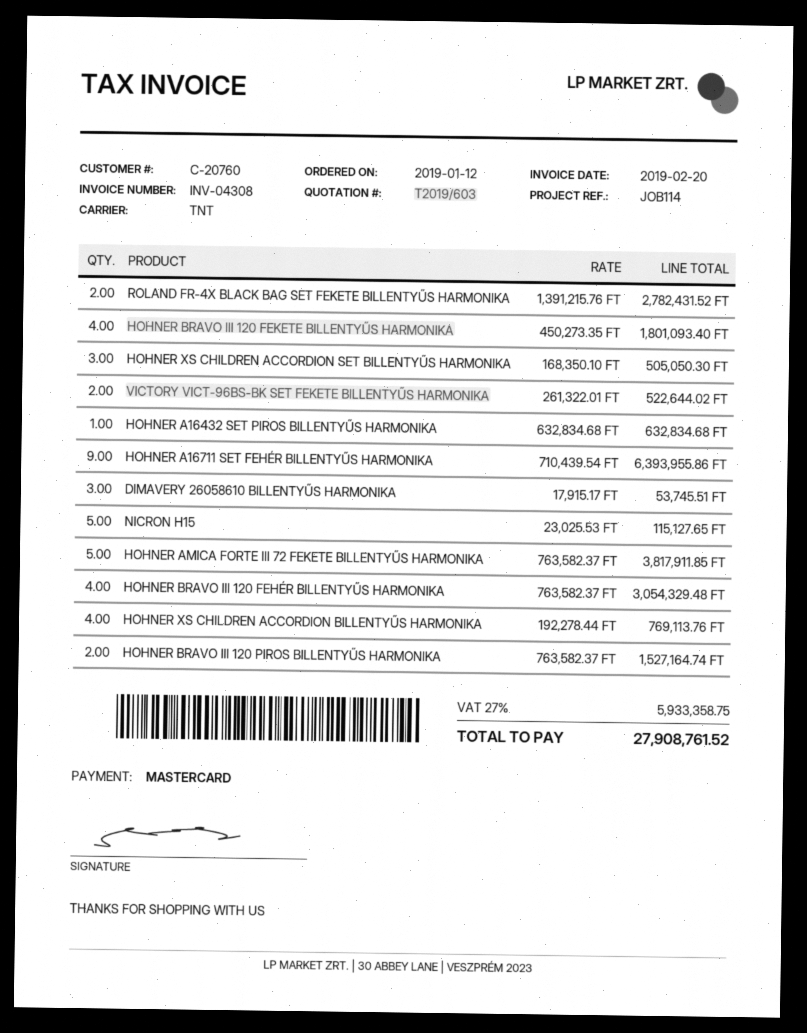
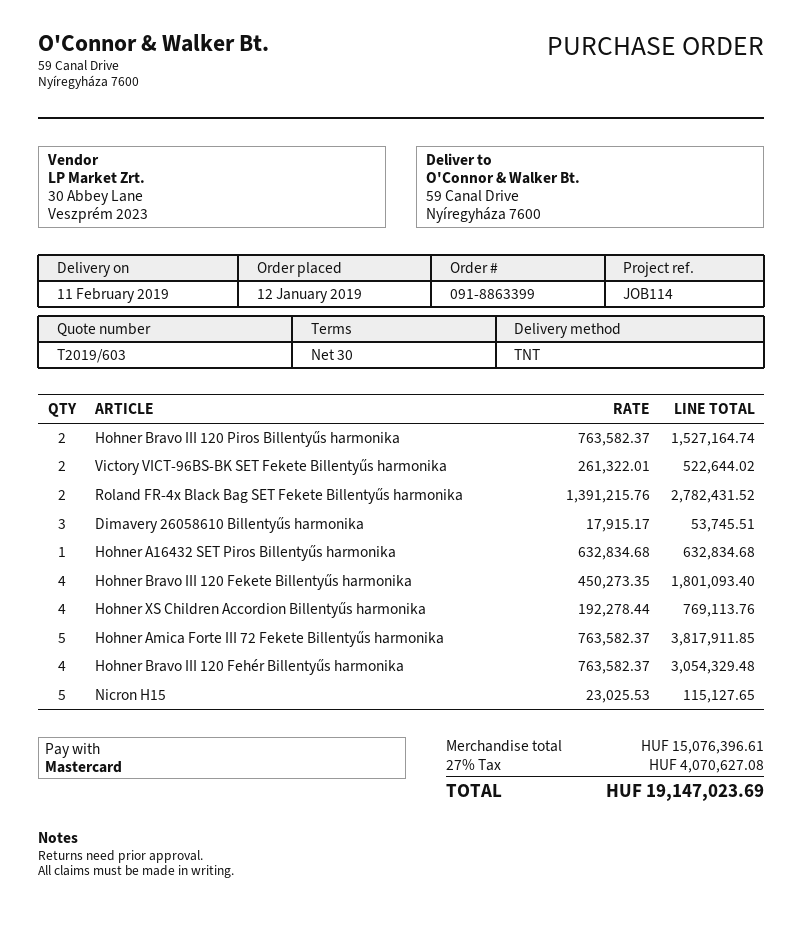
HOHNER XS CHILDREN ACCORDION SET BILLENTYŰS HARMONIKA: 3 x 168350.10 = 505050.30 -> none
HOHNER A16711 SET FEHÉR BILLENTYŰS HARMONIKA: 9 x 710439.54 = 6393955.86 -> none
tax: 27% = 5933358.75 -> 27% = 4070627.08
total: 27908761.52 -> 19147023.69

